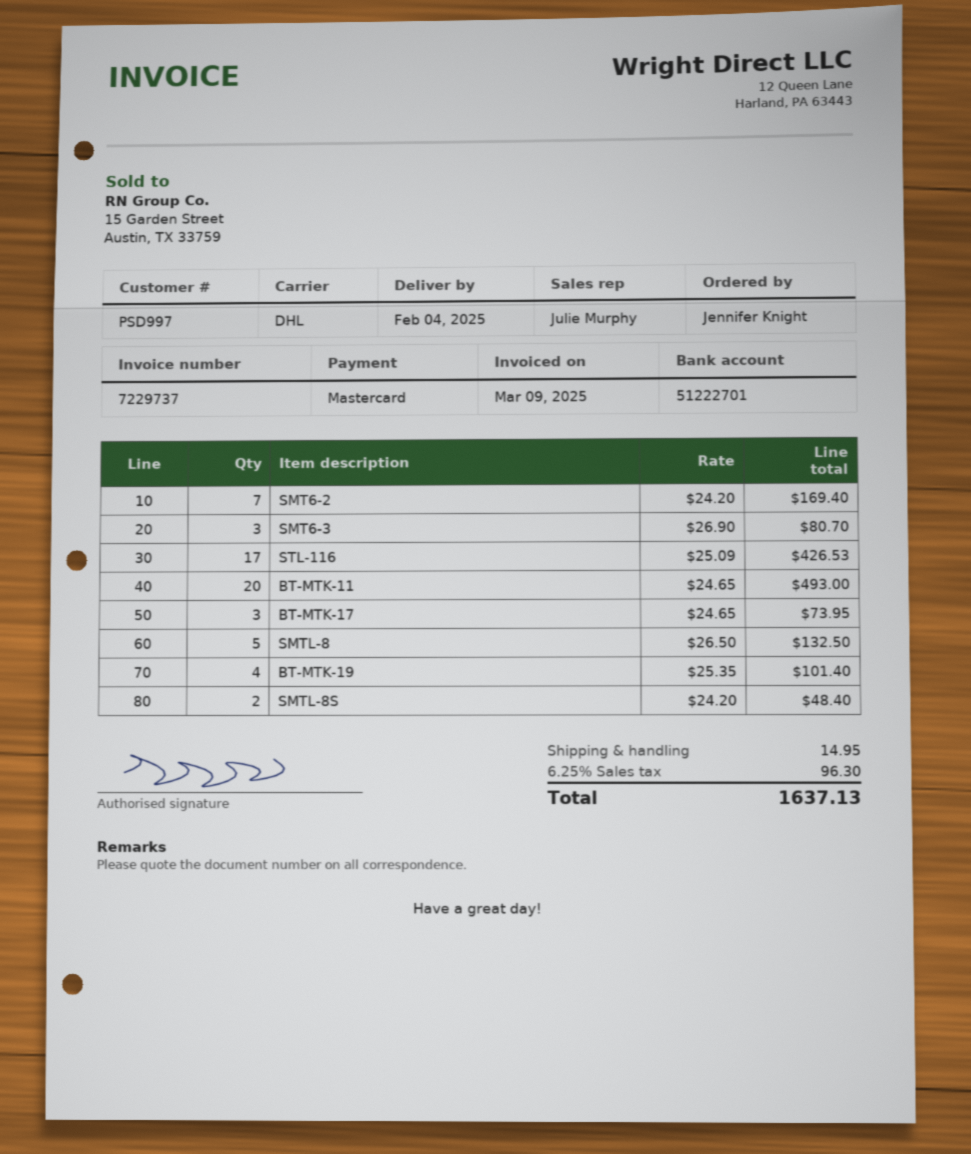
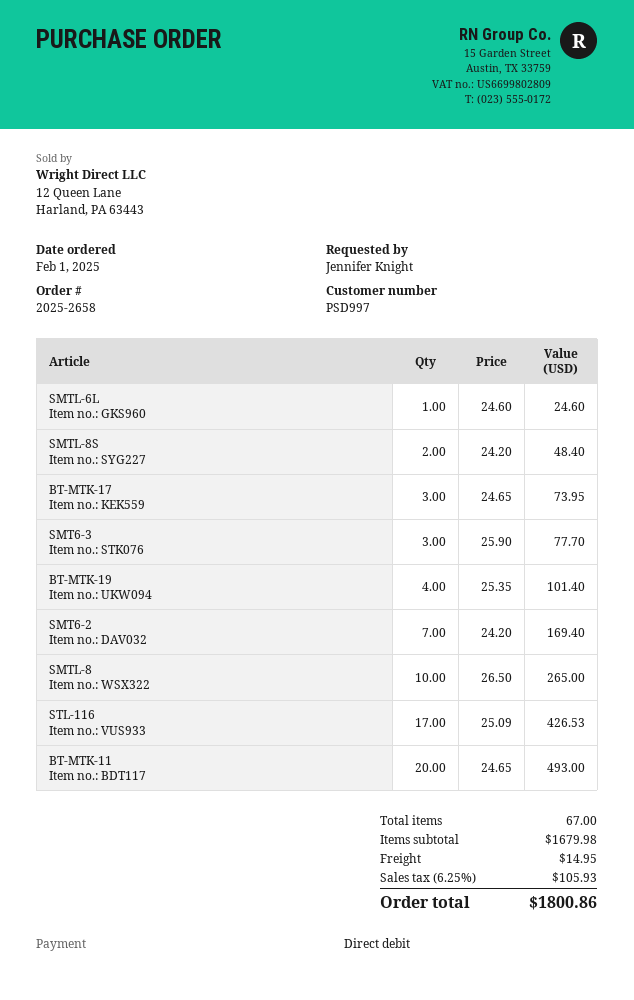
payment method: Mastercard -> direct debit
SMT6-3: 3 x 26.90 = 80.70 -> 3 x 25.90 = 77.70
SMTL-8: 5 x 26.50 = 132.50 -> 10 x 26.50 = 265.00
SMTL-6L: none -> 1 x 24.60 = 24.60
tax: 6.25% = 96.30 -> 6.25% = 105.93
total: 1637.13 -> 1800.86

